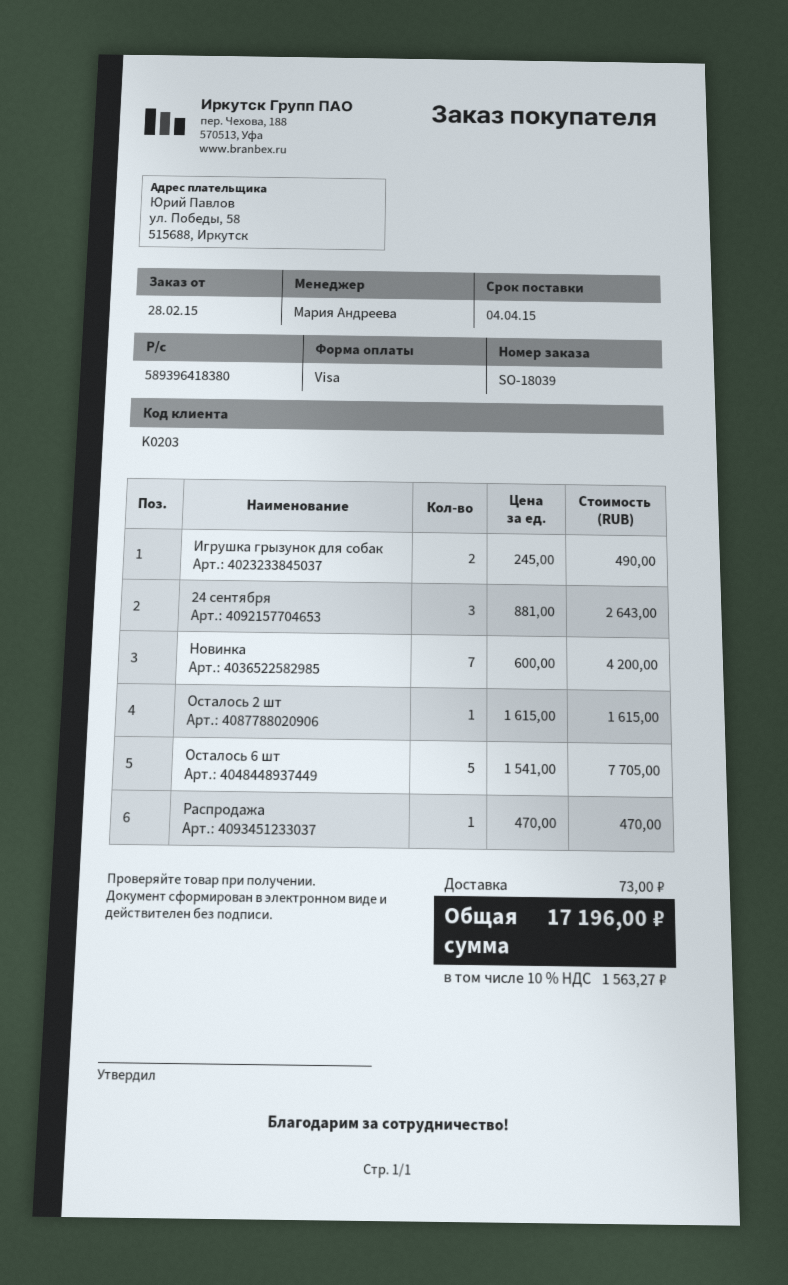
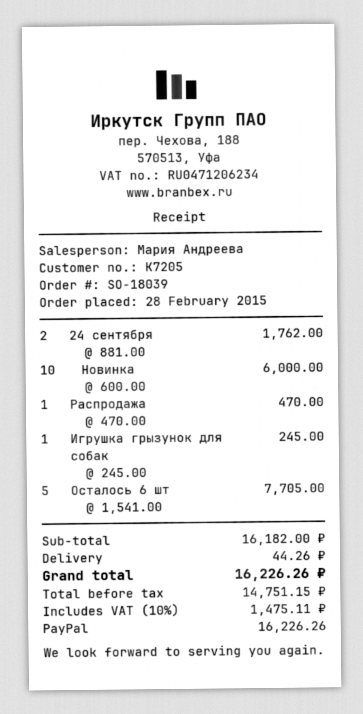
customer number: K0203 -> K7205
payment method: Visa -> PayPal
Игрушка грызунок для собак: 2 x 245.00 = 490.00 -> 1 x 245.00 = 245.00
24 сентября: 3 x 881.00 = 2643.00 -> 2 x 881.00 = 1762.00
Новинка: 7 x 600.00 = 4200.00 -> 10 x 600.00 = 6000.00
Осталось 2 шт: 1 x 1615.00 = 1615.00 -> none
shipping: 73.00 -> 44.26
tax: 10% = 1563.27 -> 10% = 1475.11
total: 17196.00 -> 16226.26

